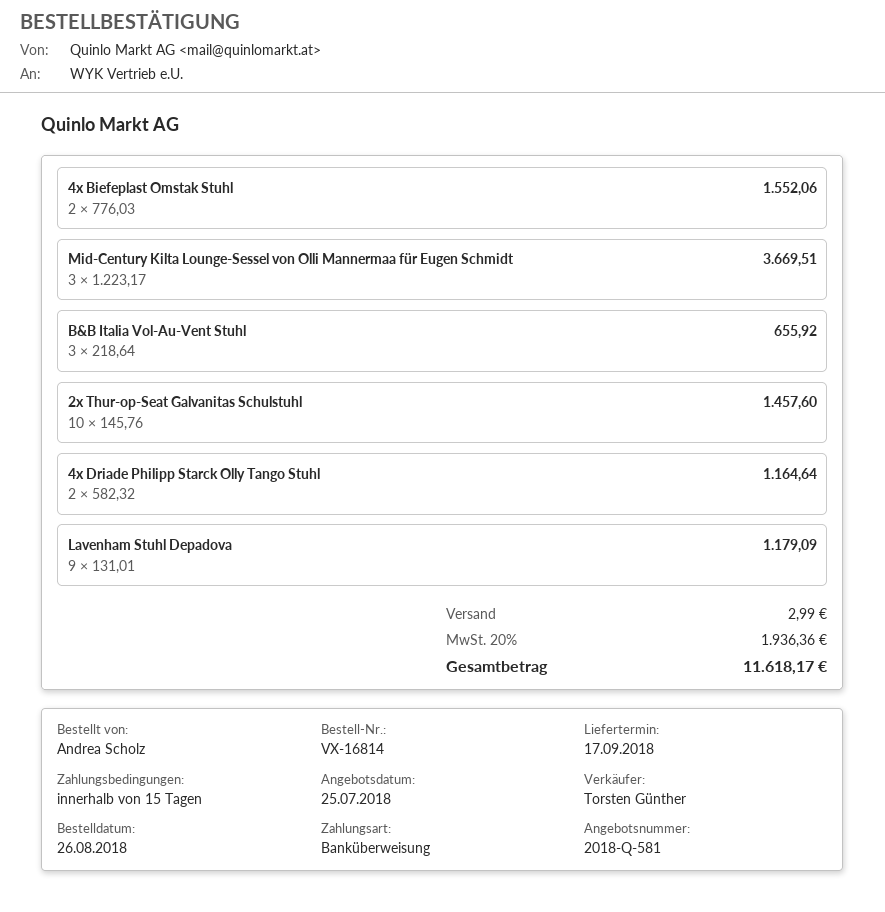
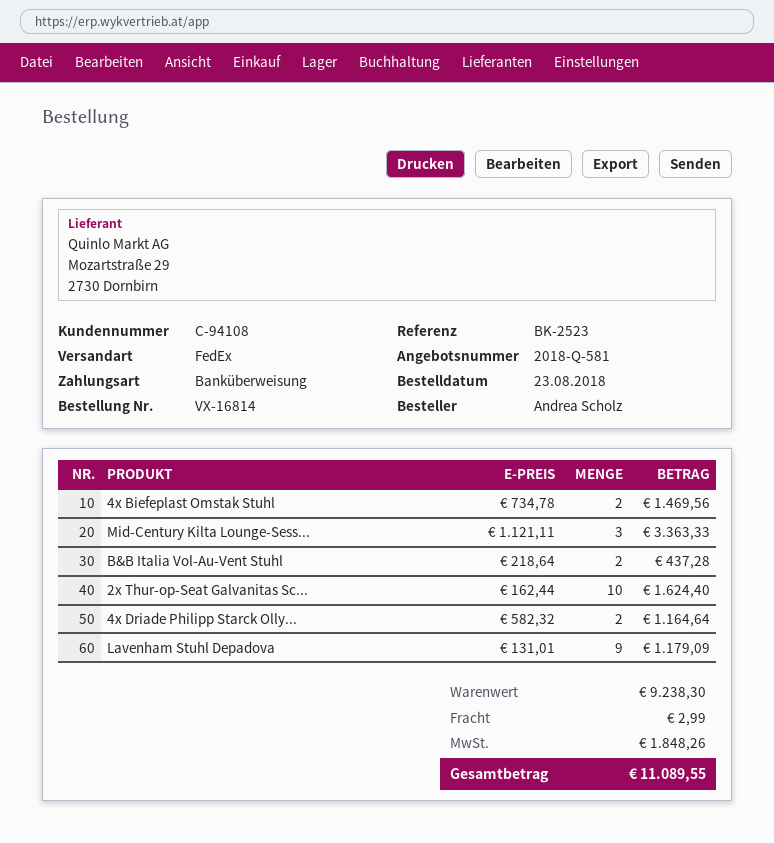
order date: 2018-08-26 -> 2018-08-23
4x Biefeplast Omstak Stuhl: 2 x 776.03 = 1552.06 -> 2 x 734.78 = 1469.56
Mid-Century Kilta Lounge-Sessel von Olli Mannermaa für Eugen Schmidt: 3 x 1223.17 = 3669.51 -> 3 x 1121.11 = 3363.33
B&B Italia Vol-Au-Vent Stuhl: 3 x 218.64 = 655.92 -> 2 x 218.64 = 437.28
2x Thur-op-Seat Galvanitas Schulstuhl: 10 x 145.76 = 1457.60 -> 10 x 162.44 = 1624.40
tax: 1936.36 -> 1848.26
total: 11618.17 -> 11089.55

